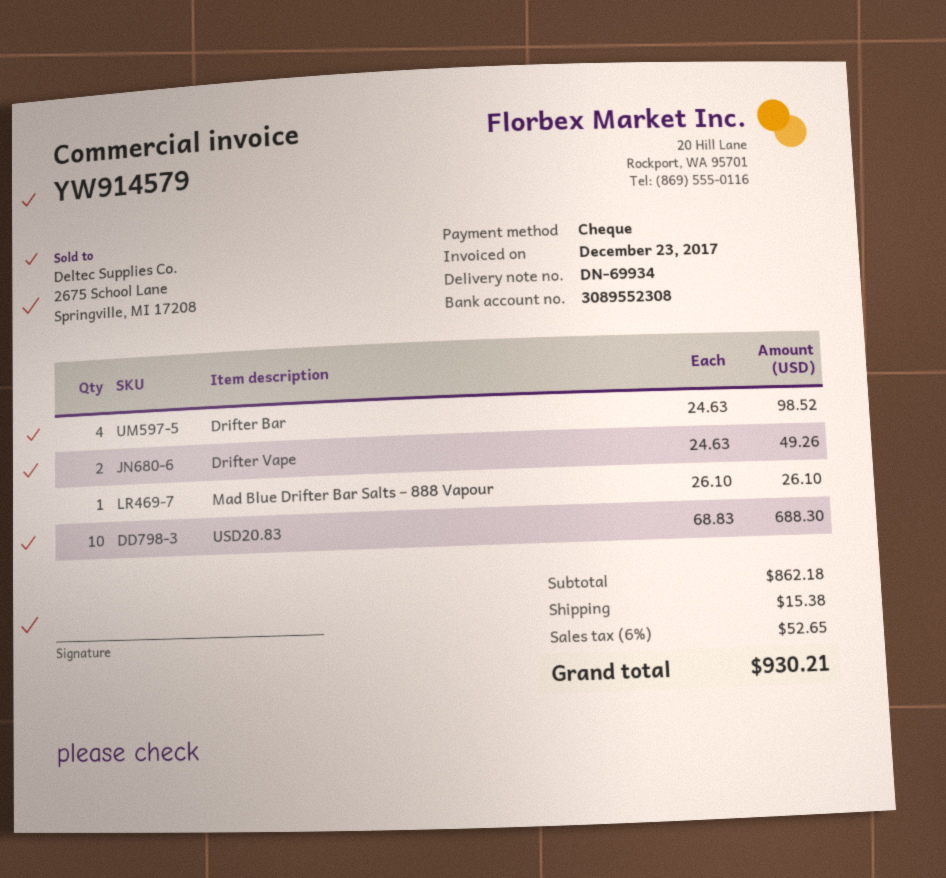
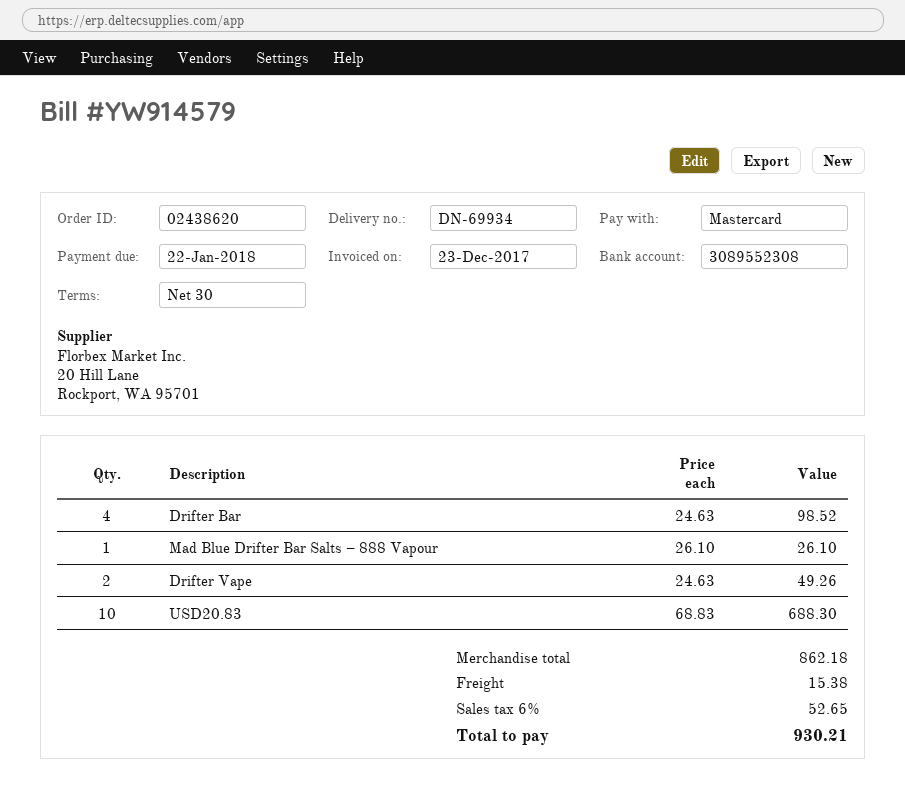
payment method: cheque -> Mastercard

